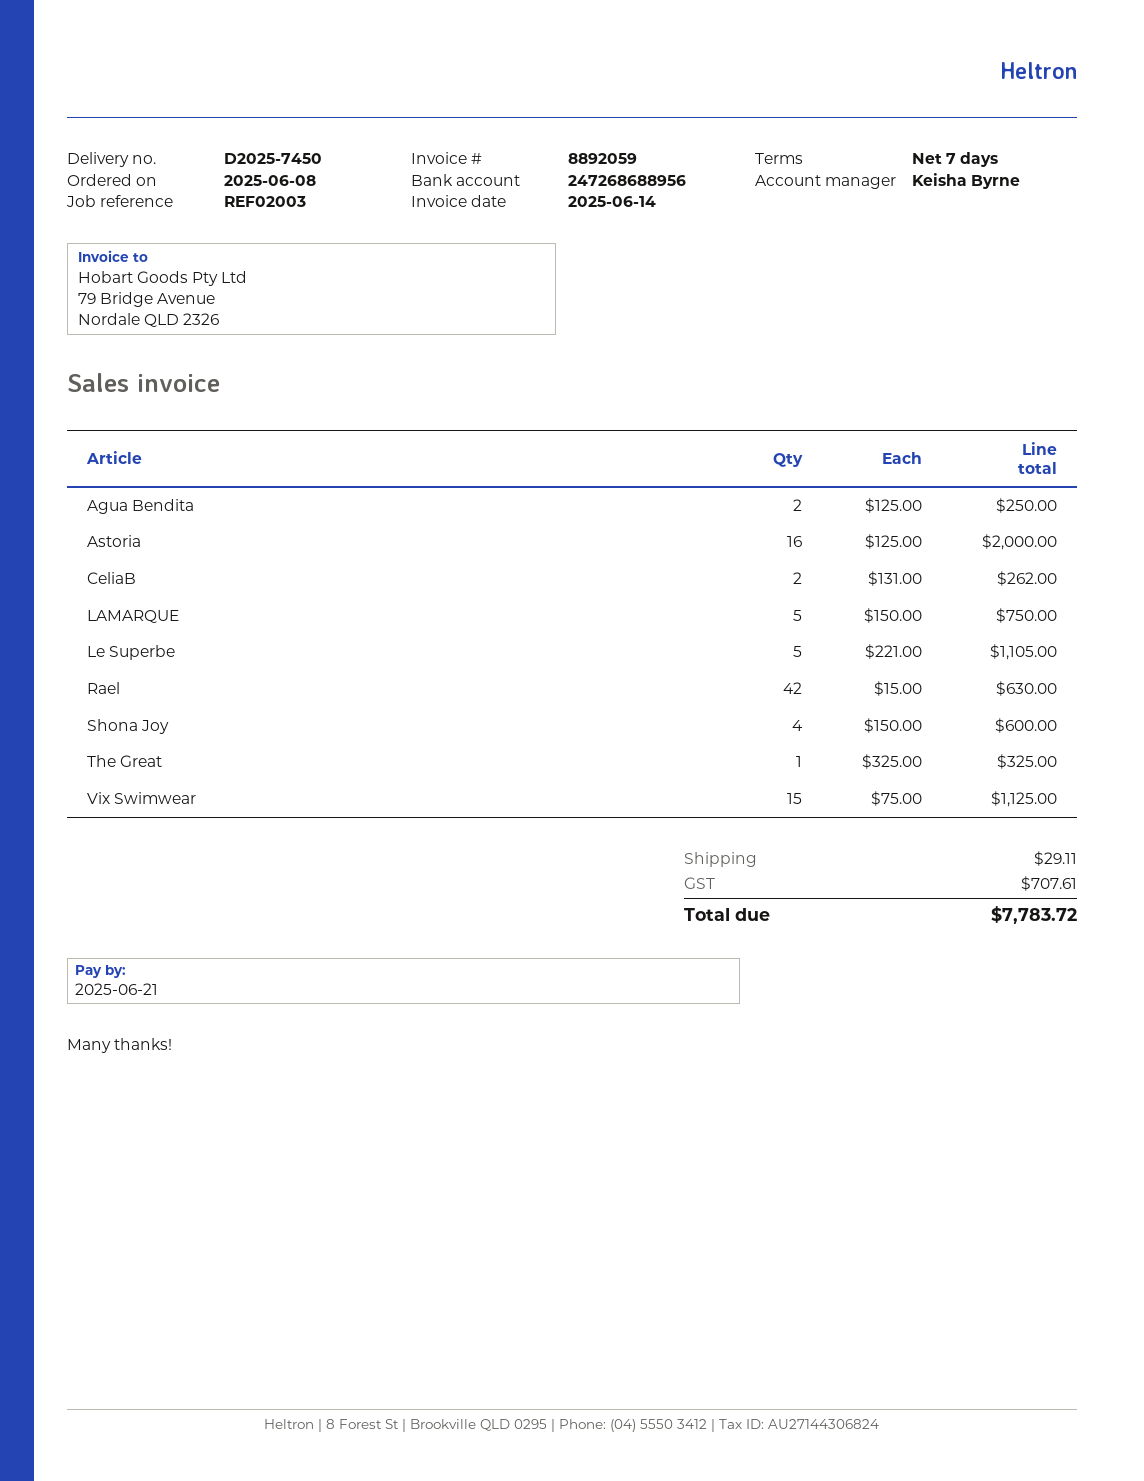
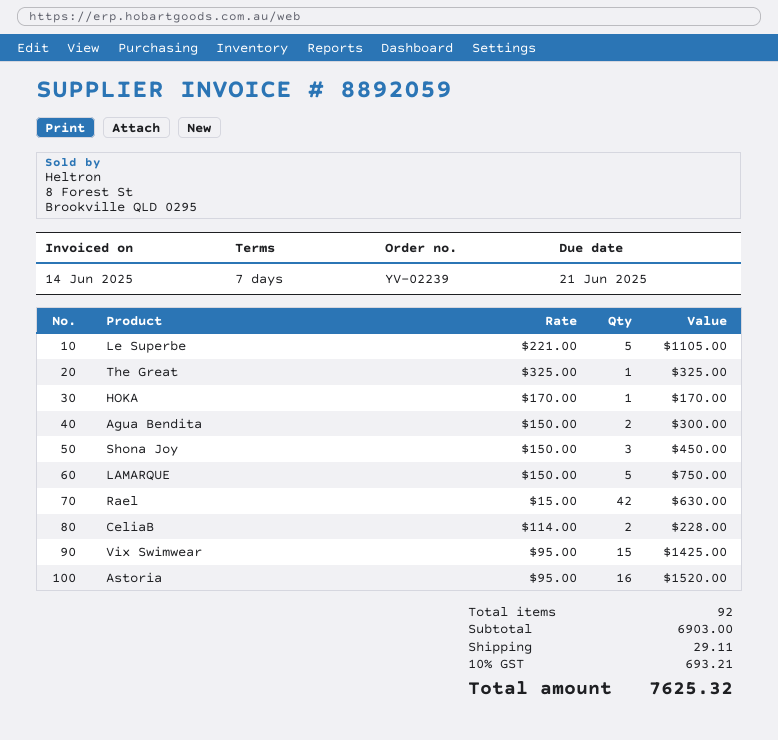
Agua Bendita: 2 x 125.00 = 250.00 -> 2 x 150.00 = 300.00
Astoria: 16 x 125.00 = 2000.00 -> 16 x 95.00 = 1520.00
CeliaB: 2 x 131.00 = 262.00 -> 2 x 114.00 = 228.00
Shona Joy: 4 x 150.00 = 600.00 -> 3 x 150.00 = 450.00
Vix Swimwear: 15 x 75.00 = 1125.00 -> 15 x 95.00 = 1425.00
HOKA: none -> 1 x 170.00 = 170.00
tax: 707.61 -> 693.21
total: 7783.72 -> 7625.32

